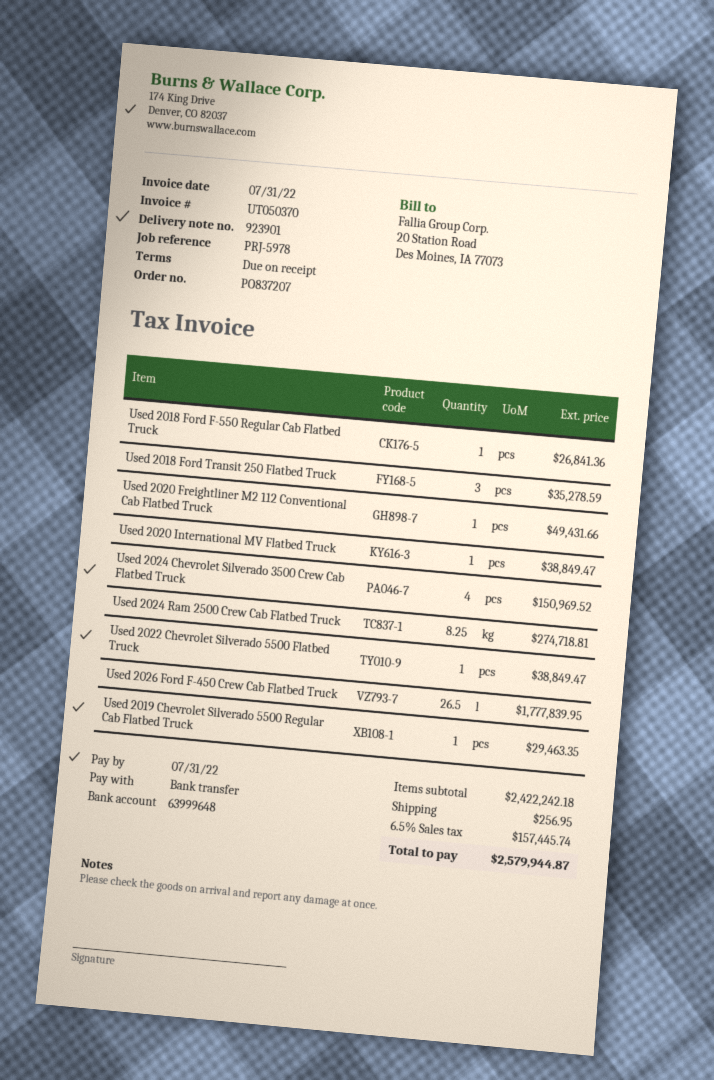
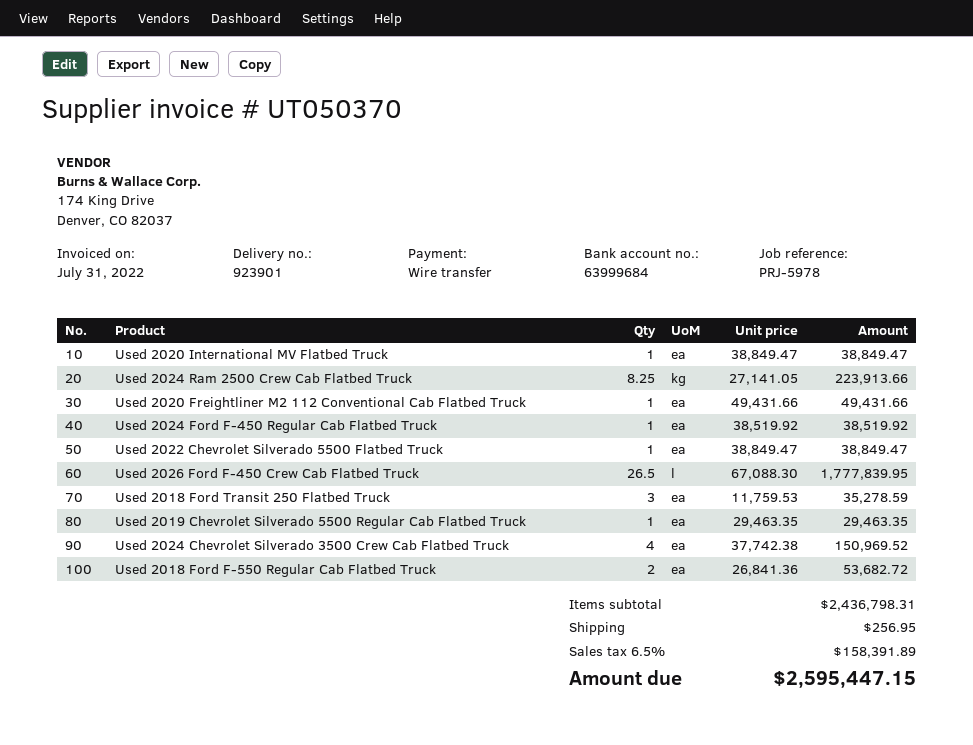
bank account: 63999648 -> 63999684
Used 2018 Ford F-550 Regular Cab Flatbed Truck: 1 for 26841.36 -> 2 for 53682.72
Used 2024 Ram 2500 Crew Cab Flatbed Truck: 8.25 for 274718.81 -> 8.25 for 223913.66
Used 2024 Ford F-450 Regular Cab Flatbed Truck: none -> 1 for 38519.92
subtotal: 2422242.18 -> 2436798.31
tax: 6.5% = 157445.74 -> 6.5% = 158391.89
total: 2579944.87 -> 2595447.15

